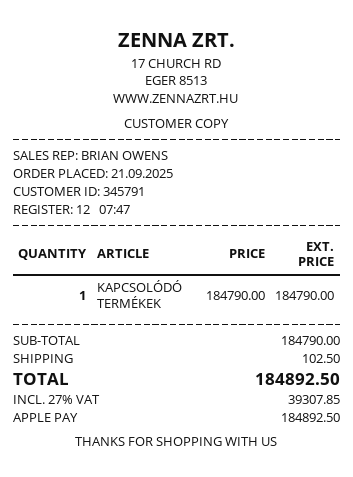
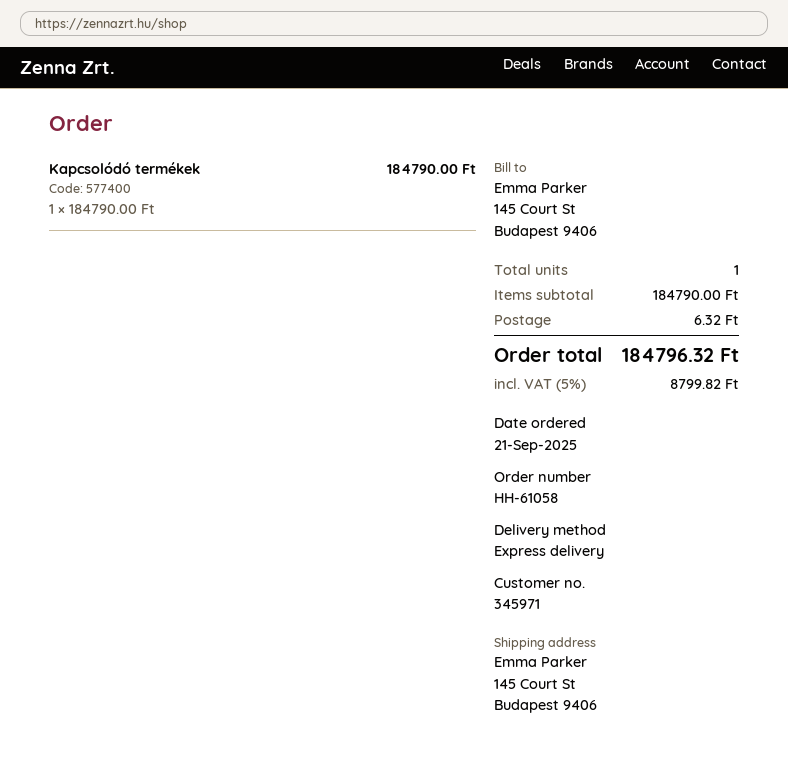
customer number: 345791 -> 345971
shipping: 102.50 -> 6.32
tax: 27% = 39307.85 -> 5% = 8799.82
total: 184892.50 -> 184796.32

